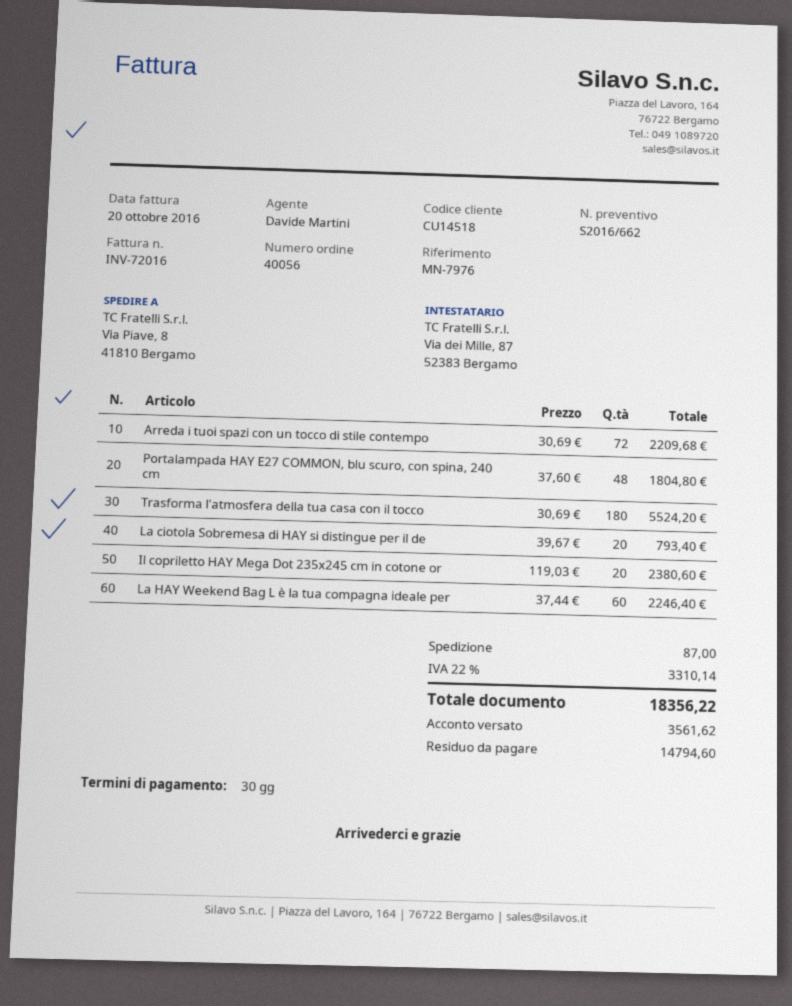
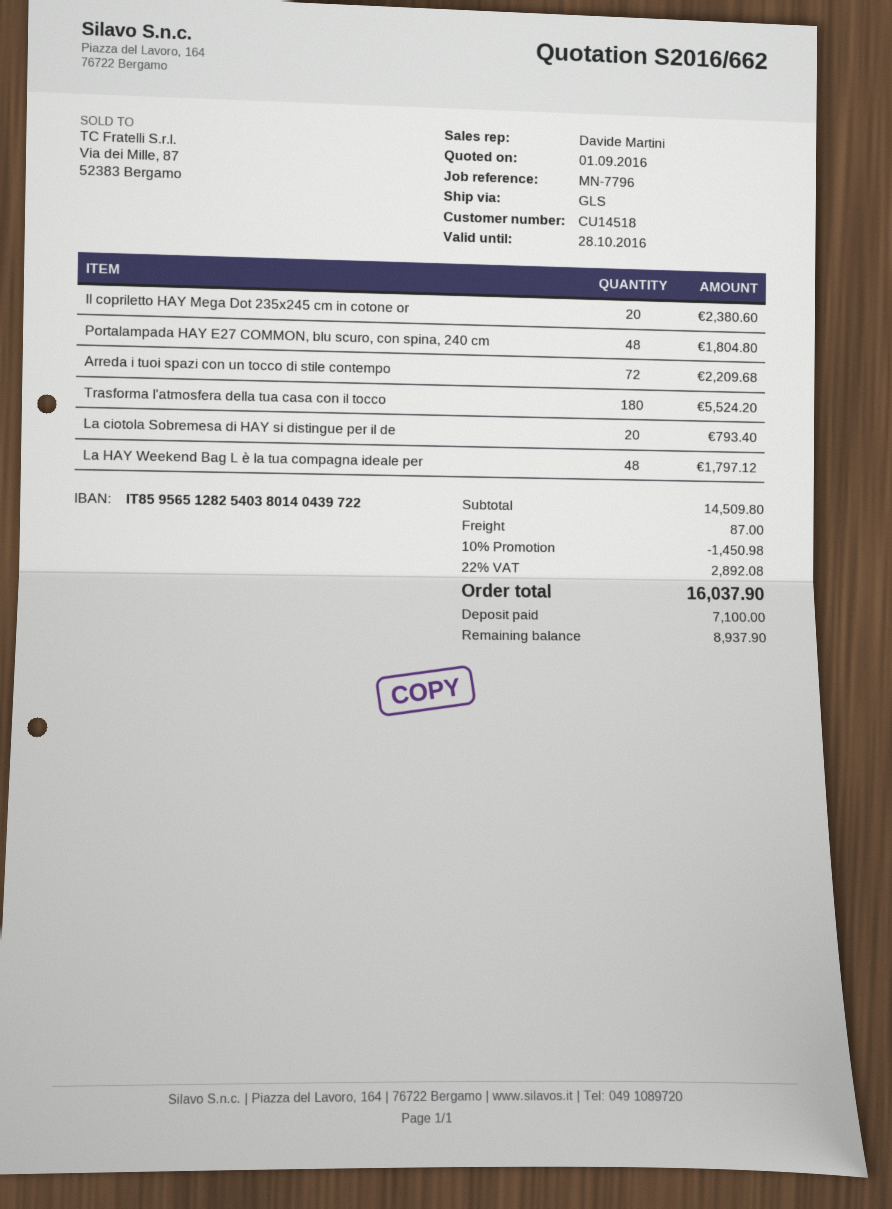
reference: MN-7976 -> MN-7796
La HAY Weekend Bag L è la tua compagna ideale per: 60 for 2246.40 -> 48 for 1797.12
discount: none -> 10% = 1450.98
tax: 22% = 3310.14 -> 22% = 2892.08
total: 18356.22 -> 16037.90
deposit: 3561.62 -> 7100.00
balance: 14794.60 -> 8937.90

